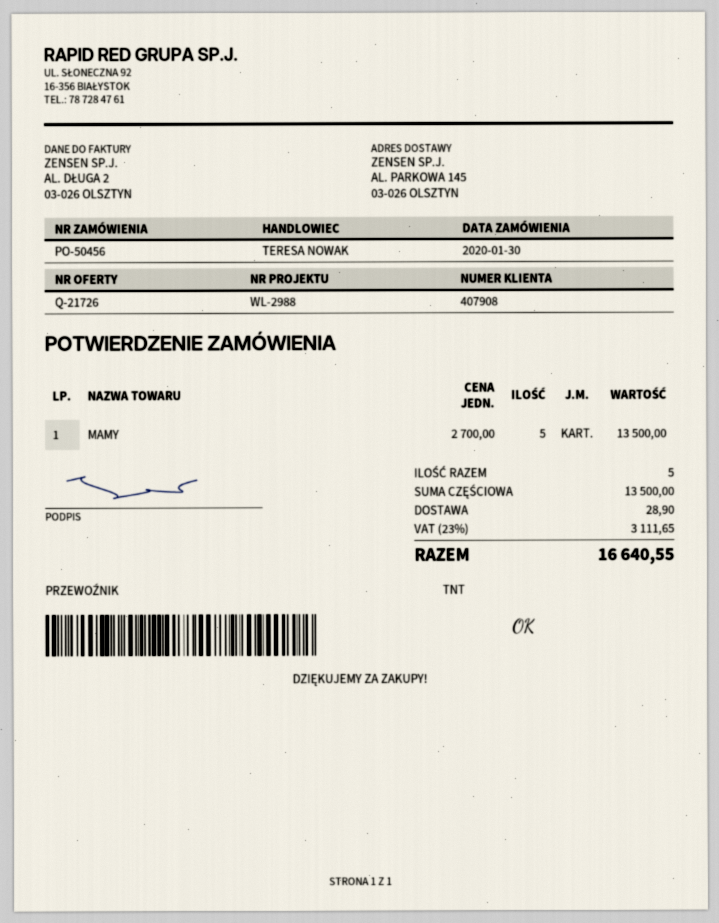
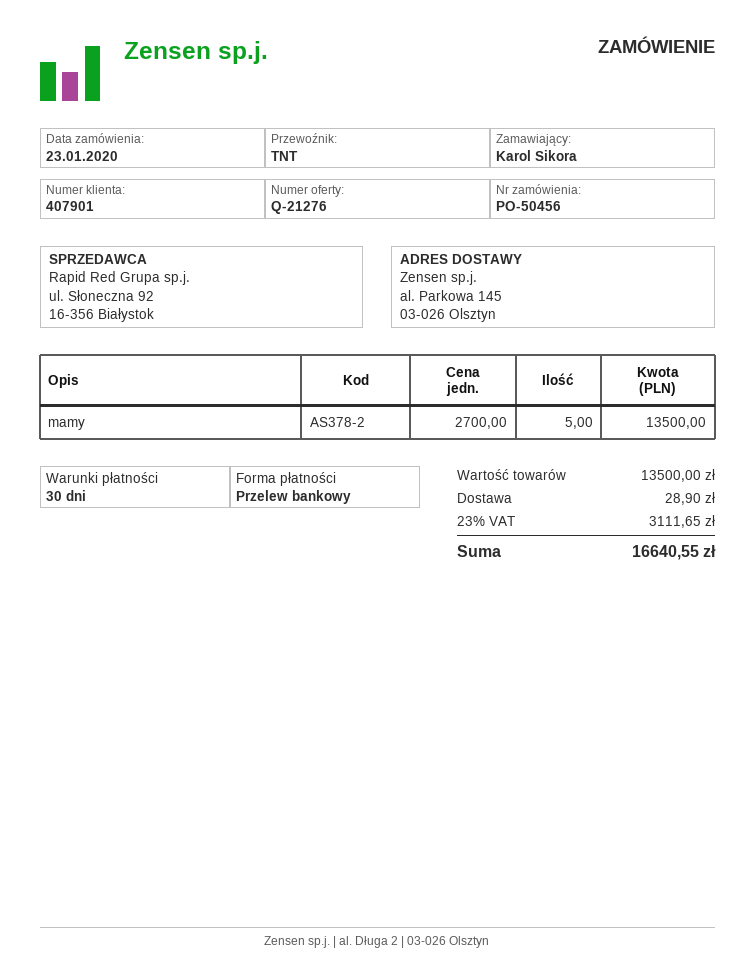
quote number: Q-21726 -> Q-21276
order date: 2020-01-30 -> 2020-01-23
customer number: 407908 -> 407901

